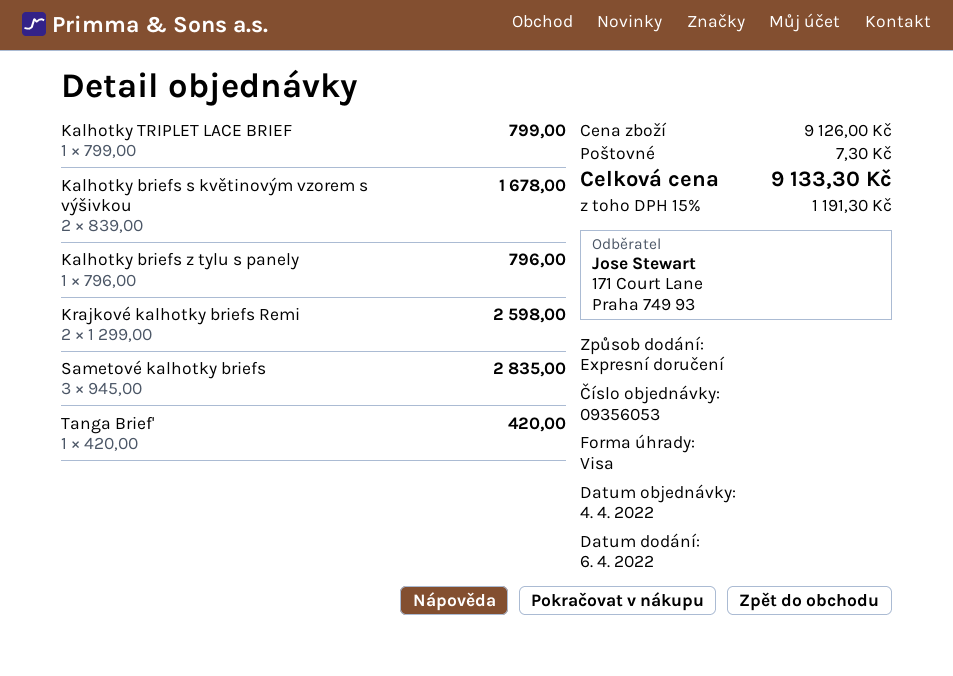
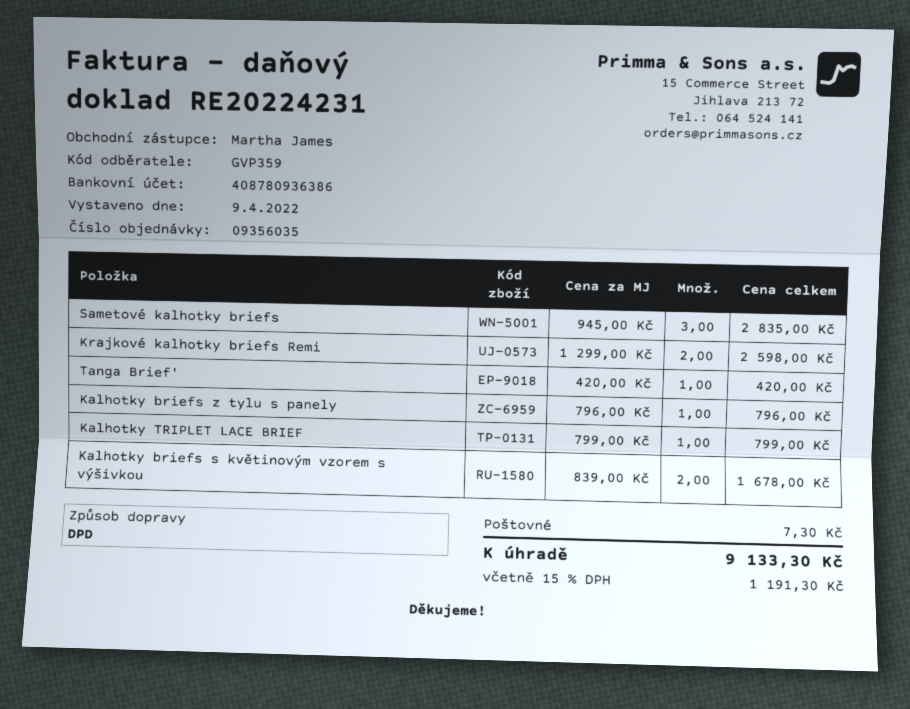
order number: 09356053 -> 09356035
shipping method: express -> DPD

